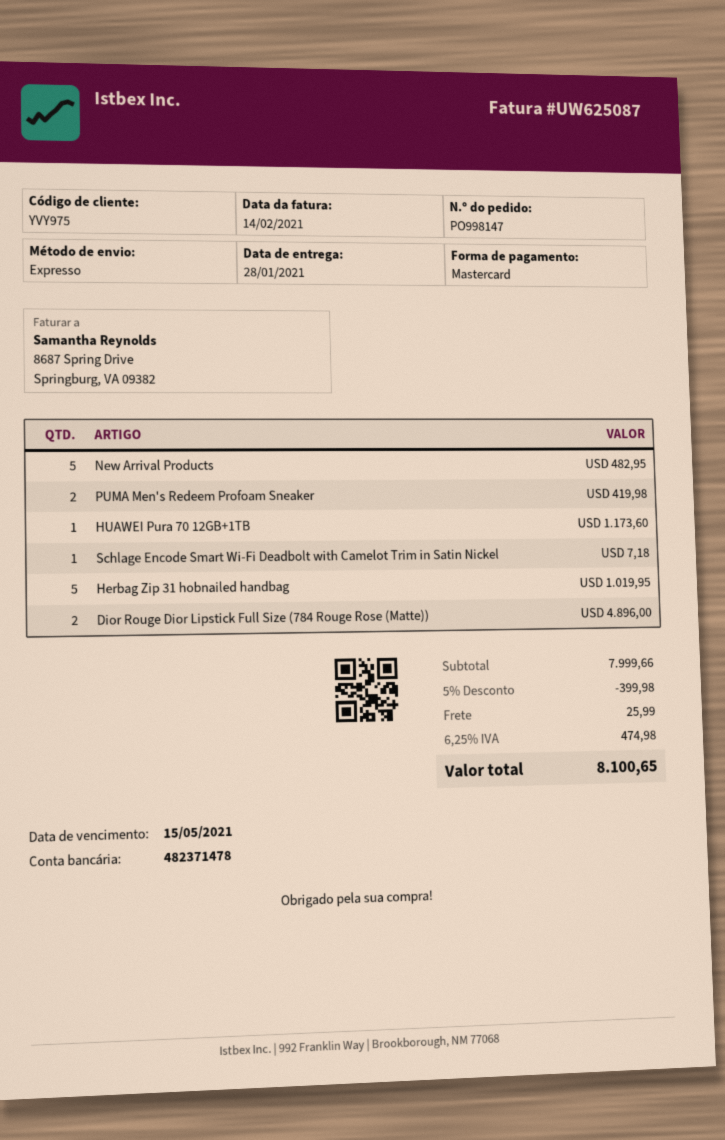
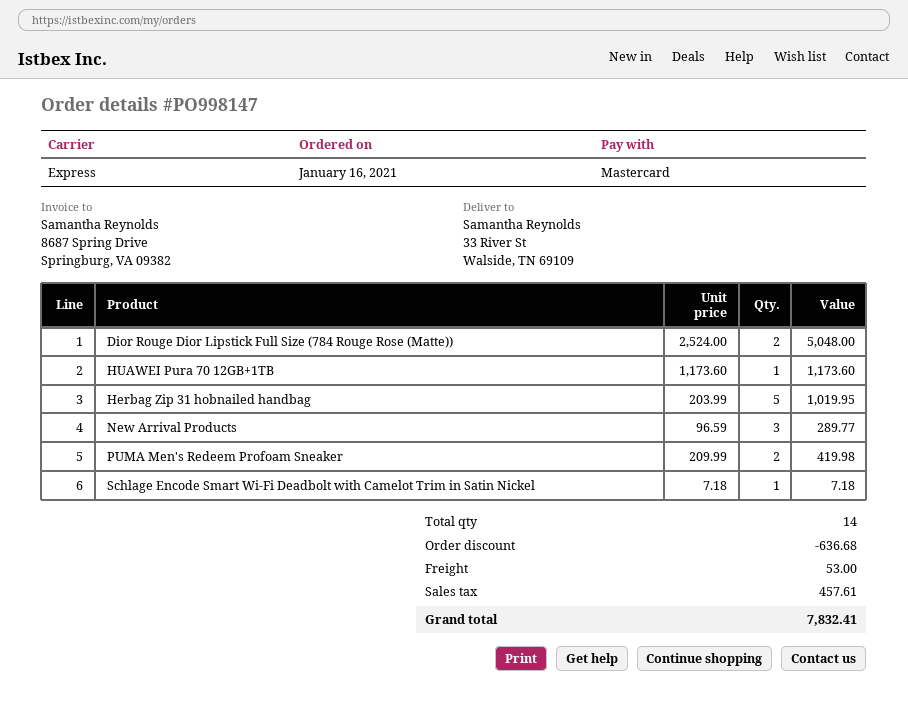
New Arrival Products: 5 for 482.95 -> 3 for 289.77
Dior Rouge Dior Lipstick Full Size (784 Rouge Rose (Matte)): 2 for 4896.00 -> 2 for 5048.00
discount: 399.98 -> 636.68
shipping: 25.99 -> 53.00
tax: 474.98 -> 457.61
total: 8100.65 -> 7832.41

